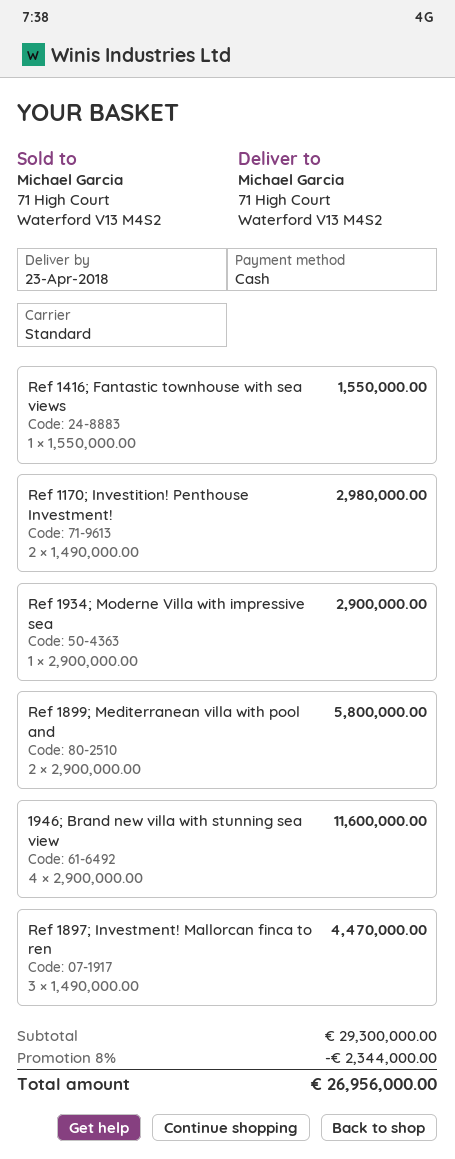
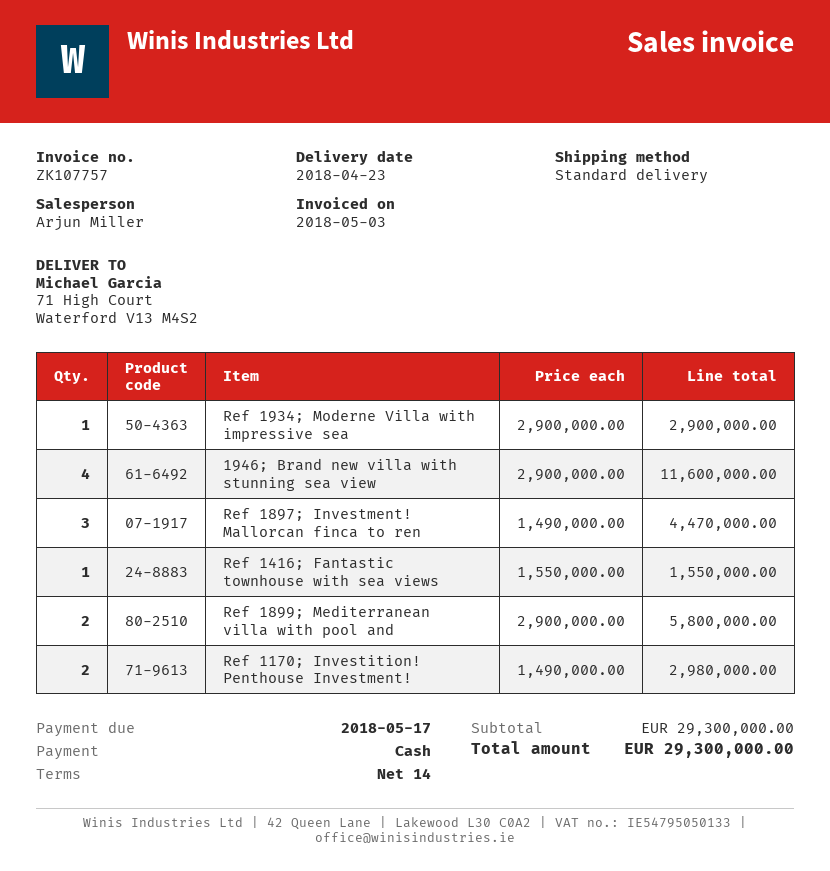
discount: 8% = 2344000.00 -> none
total: 26956000.00 -> 29300000.00

